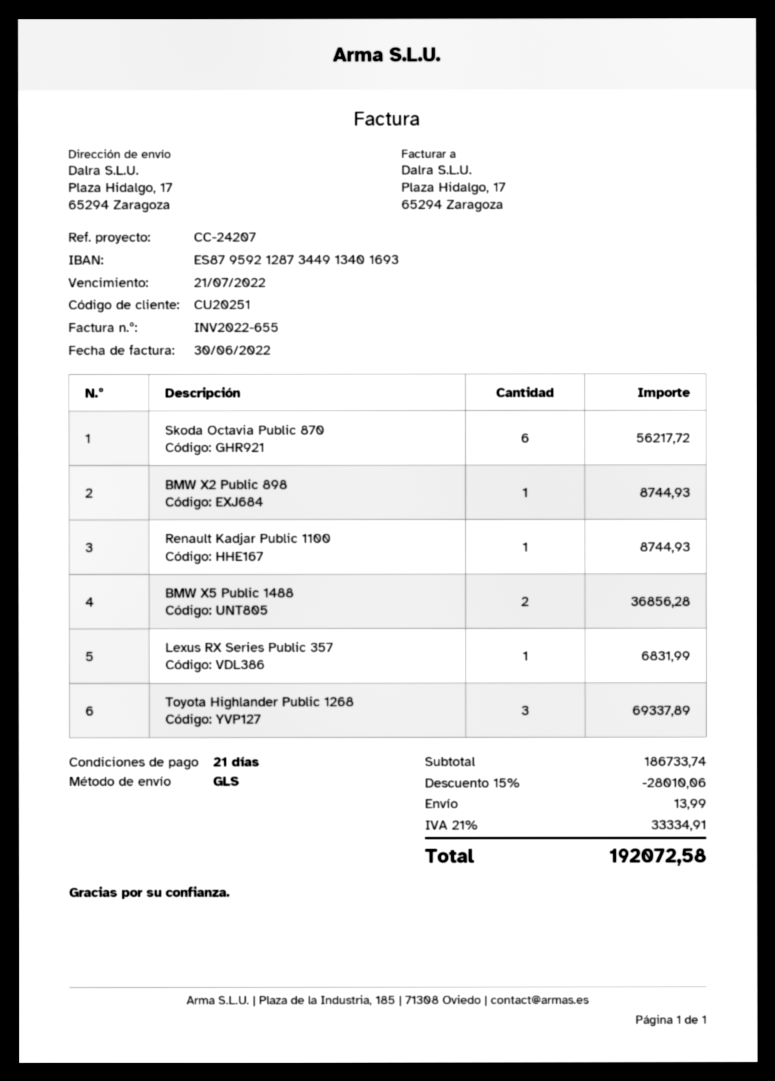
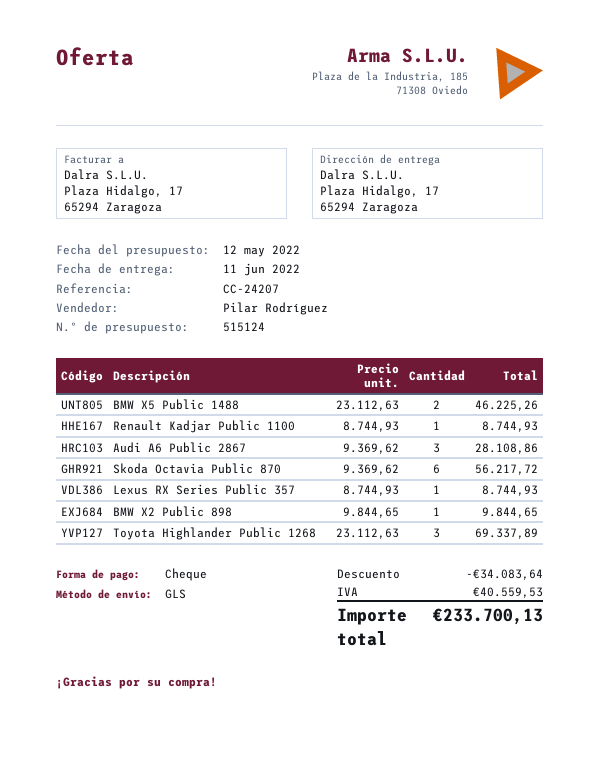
BMW X2 Public 898: 1 for 8744.93 -> 1 for 9844.65
BMW X5 Public 1488: 2 for 36856.28 -> 2 for 46225.26
Lexus RX Series Public 357: 1 for 6831.99 -> 1 for 8744.93
Audi A6 Public 2867: none -> 3 for 28108.86
discount: 28010.06 -> 34083.64
shipping: 13.99 -> none
tax: 33334.91 -> 40559.53
total: 192072.58 -> 233700.13

